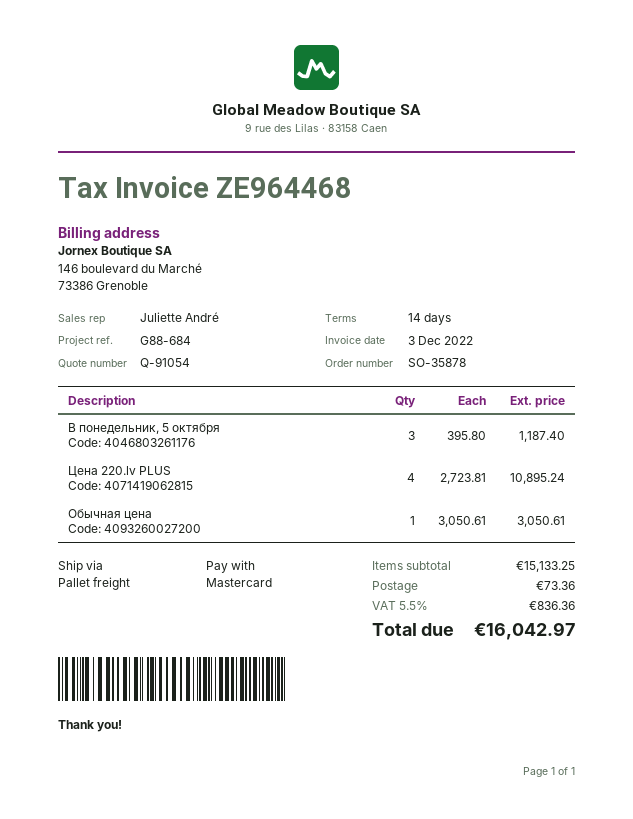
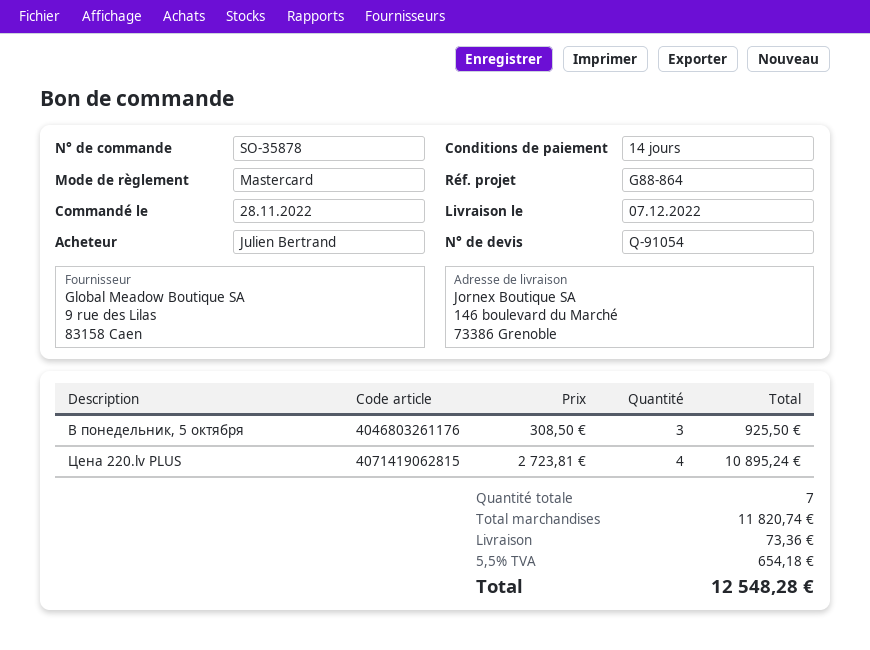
reference: G88-684 -> G88-864
В понедельник, 5 октября: 3 x 395.80 = 1187.40 -> 3 x 308.50 = 925.50
Обычная цена: 1 x 3050.61 = 3050.61 -> none
subtotal: 15133.25 -> 11820.74
tax: 5.5% = 836.36 -> 5.5% = 654.18
total: 16042.97 -> 12548.28

